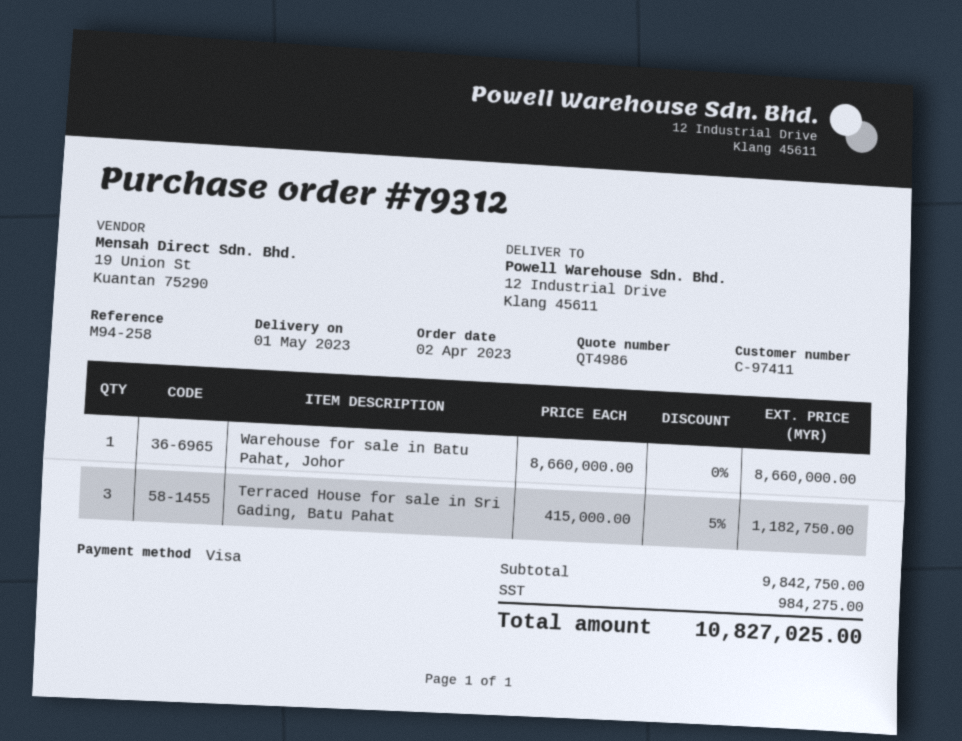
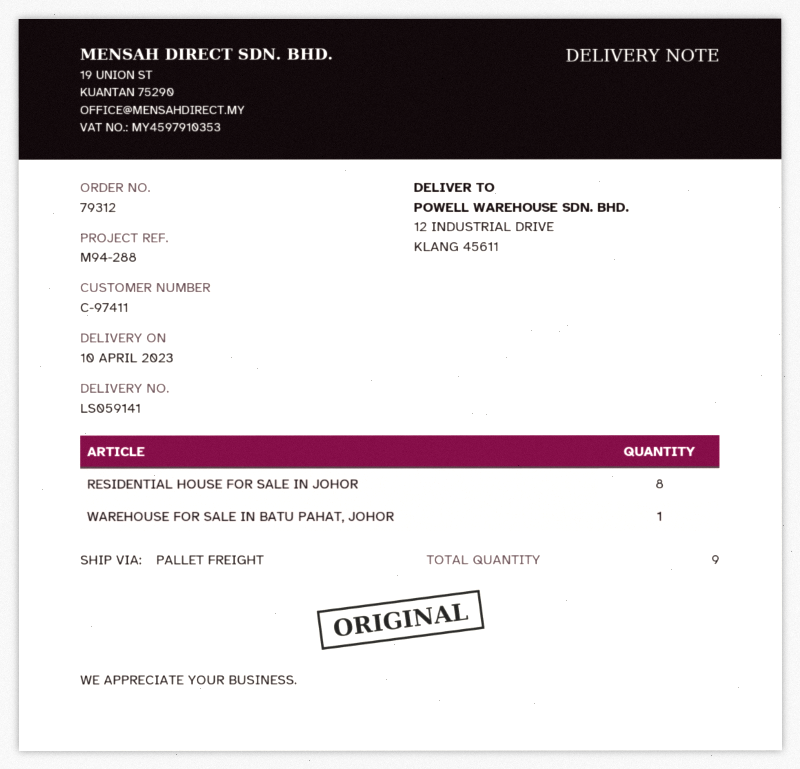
delivery date: 2023-05-01 -> 2023-04-10
reference: M94-258 -> M94-288
Terraced House for sale in Sri Gading, Batu Pahat: 3 -> none
RESIDENTIAL HOUSE FOR SALE IN JOHOR: none -> 8

